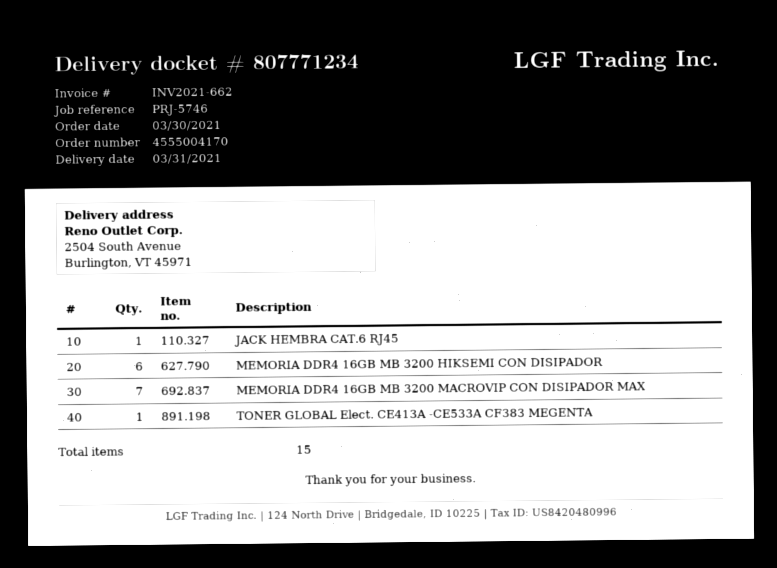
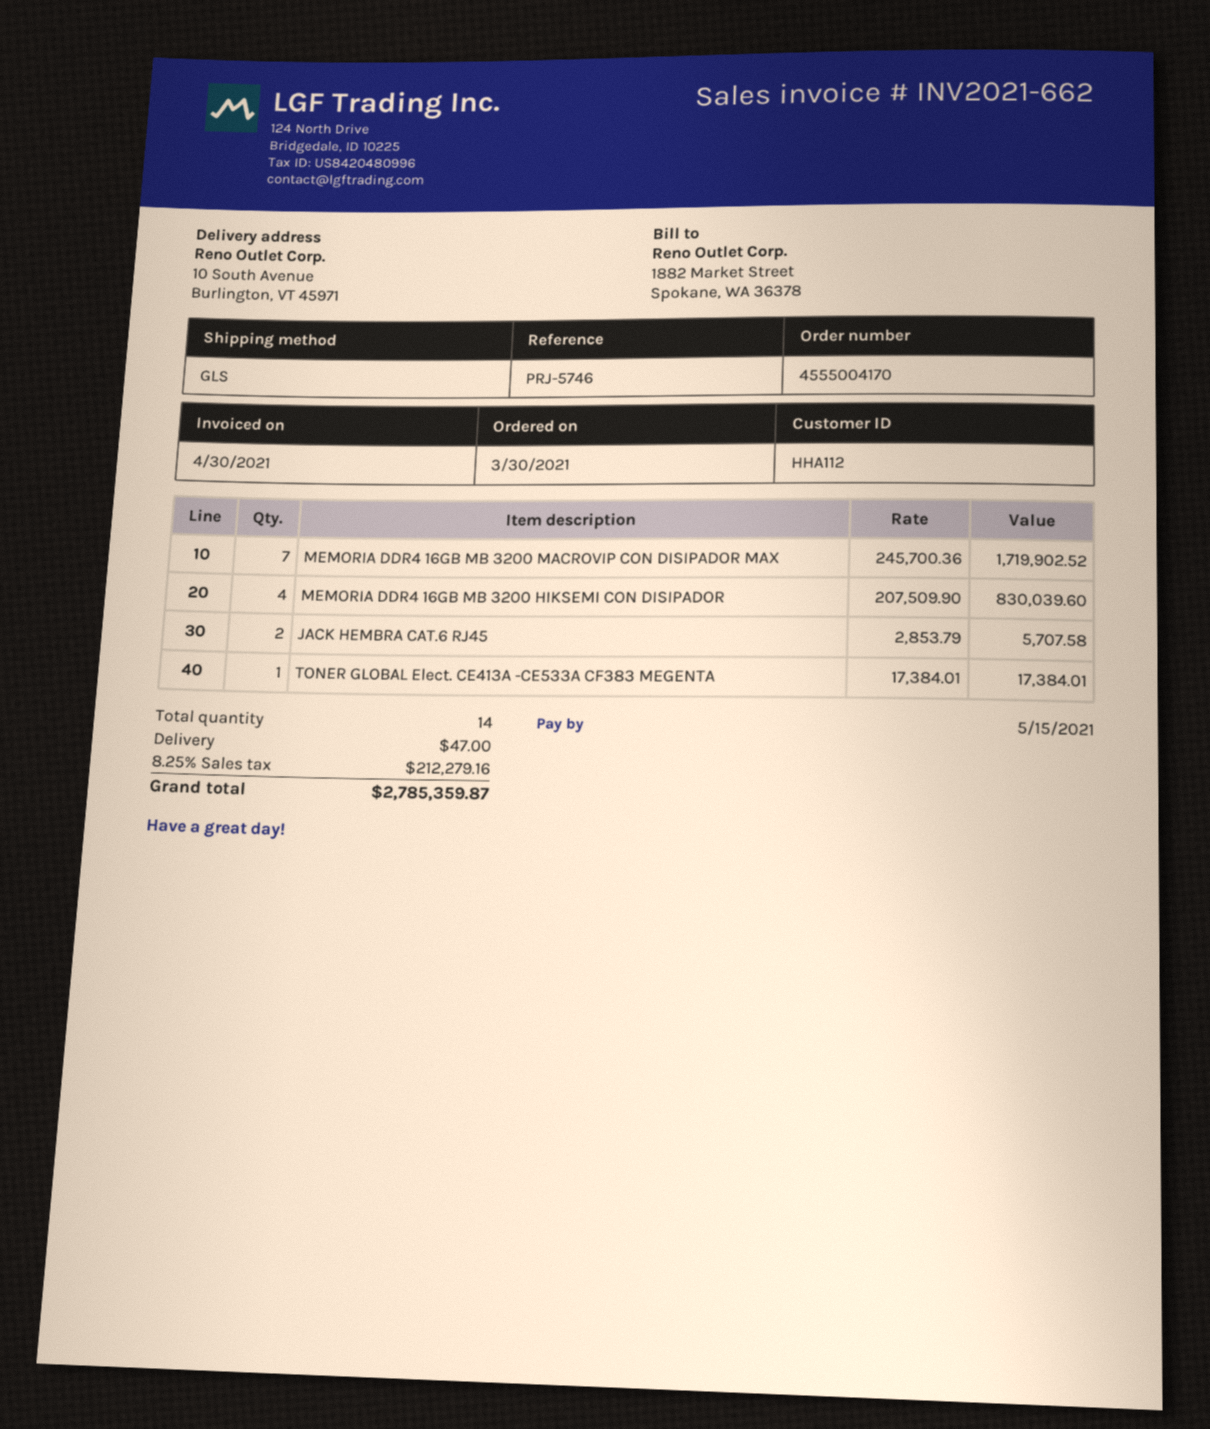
ship to: 2504 South Avenue, Burlington, VT 45971 -> 10 South Avenue, Burlington, VT 45971
JACK HEMBRA CAT.6 RJ45: 1 -> 2
MEMORIA DDR4 16GB MB 3200 HIKSEMI CON DISIPADOR: 6 -> 4
total quantity: 15 -> 14

